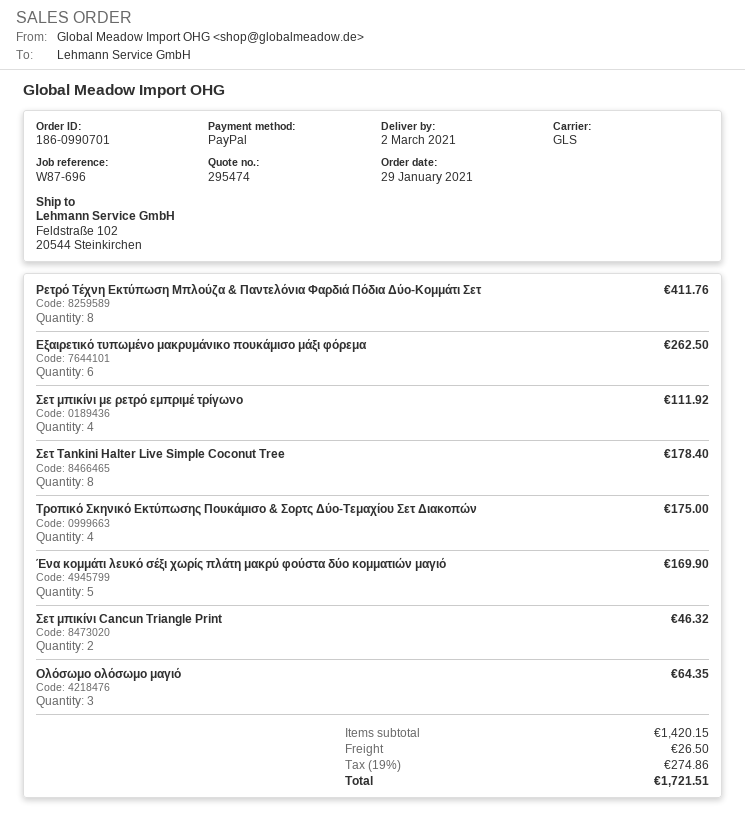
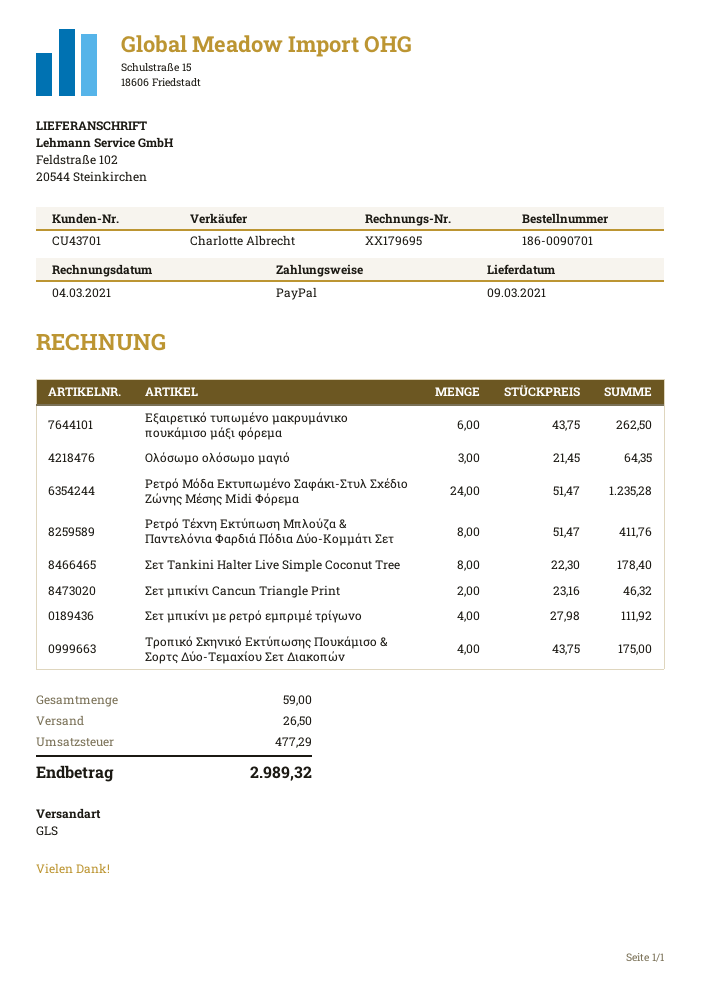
order number: 186-0990701 -> 186-0090701
delivery date: 2021-03-02 -> 2021-03-09
Ένα κομμάτι λευκό σέξι χωρίς πλάτη μακρύ φούστα δύο κομματιών μαγιό: 5 for 169.90 -> none
Ρετρό Μόδα Εκτυπωμένο Σαφάκι-Στυλ Σχέδιο Ζώνης Μέσης Midi Φόρεμα: none -> 24 for 1235.28
tax: 274.86 -> 477.29
total: 1721.51 -> 2989.32

